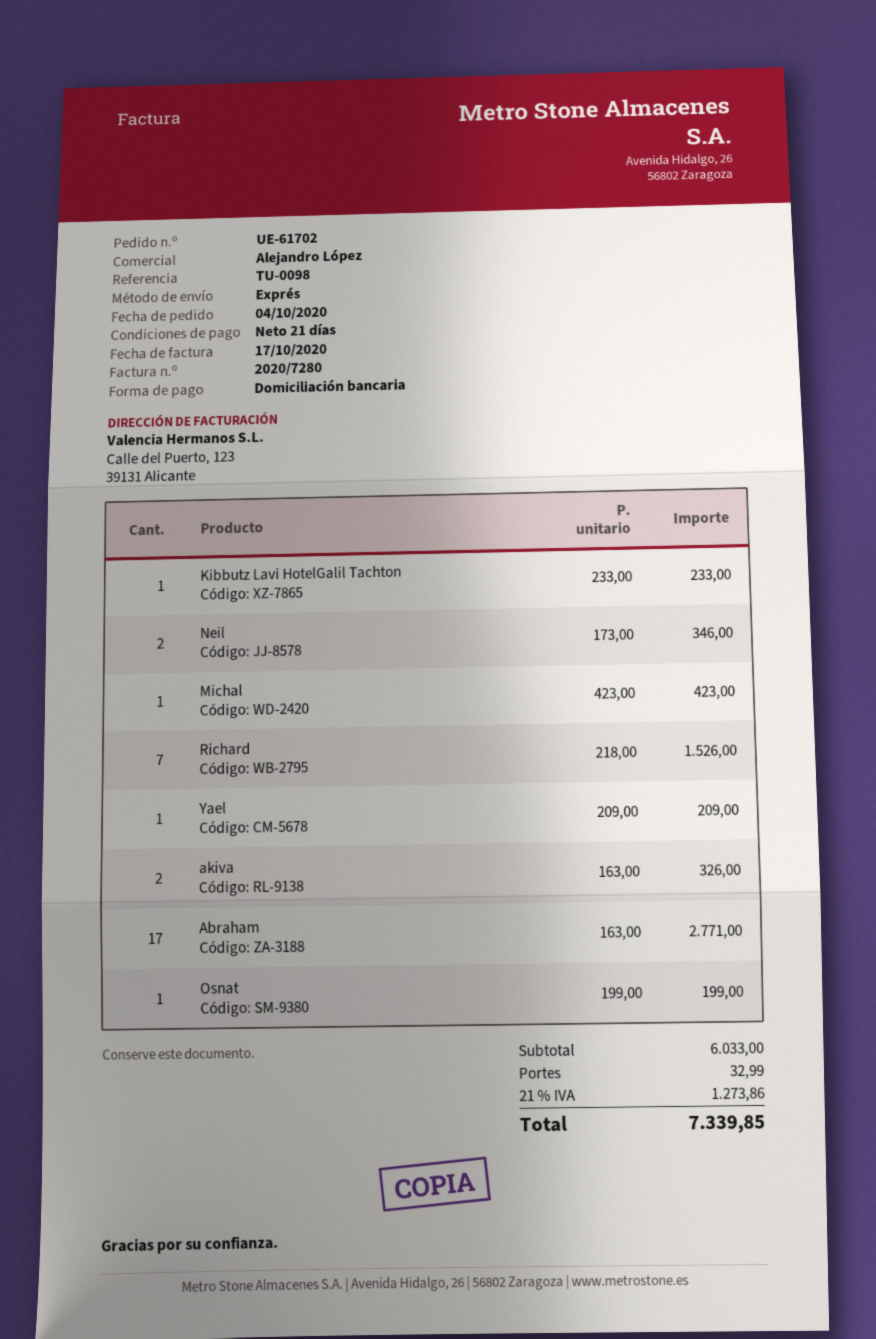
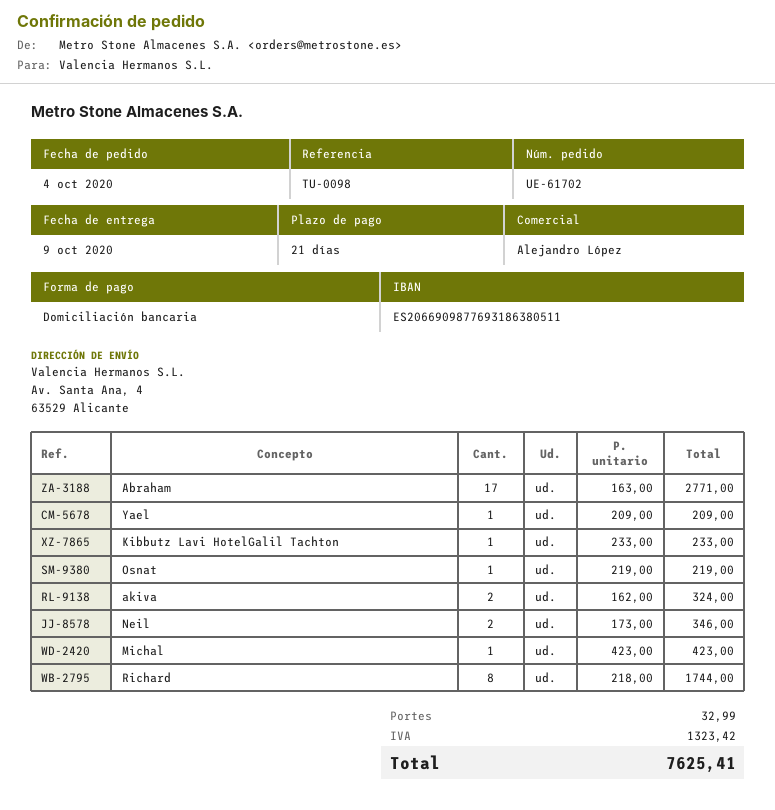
Richard: 7 x 218.00 = 1526.00 -> 8 x 218.00 = 1744.00
akiva: 2 x 163.00 = 326.00 -> 2 x 162.00 = 324.00
Osnat: 1 x 199.00 = 199.00 -> 1 x 219.00 = 219.00
tax: 1273.86 -> 1323.42
total: 7339.85 -> 7625.41

